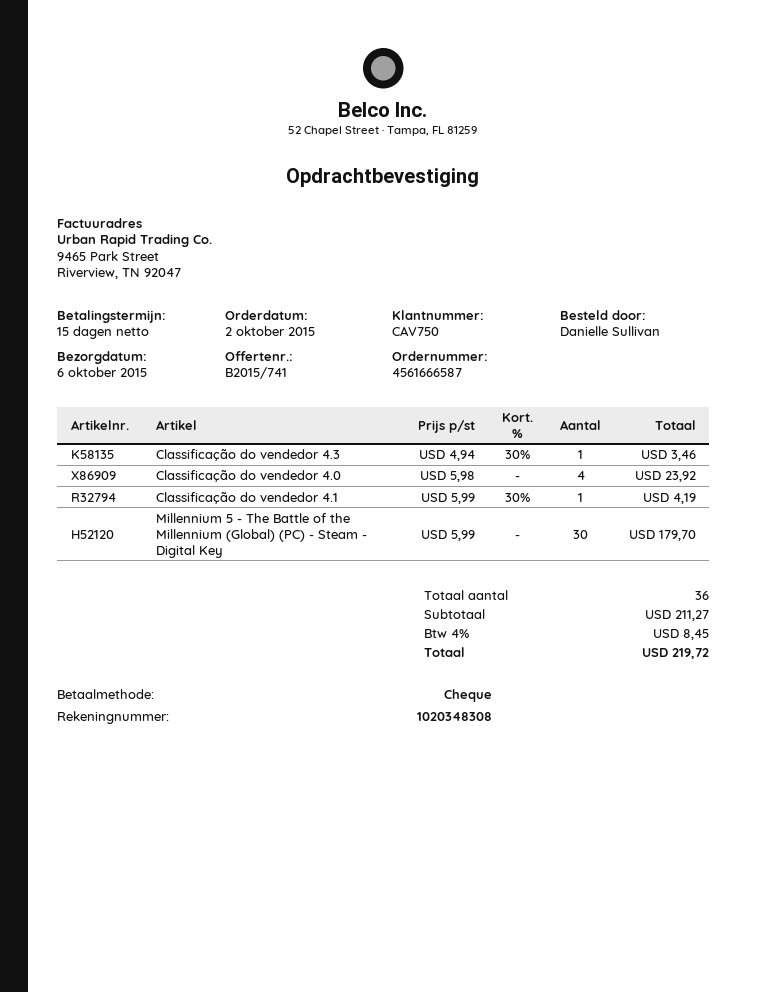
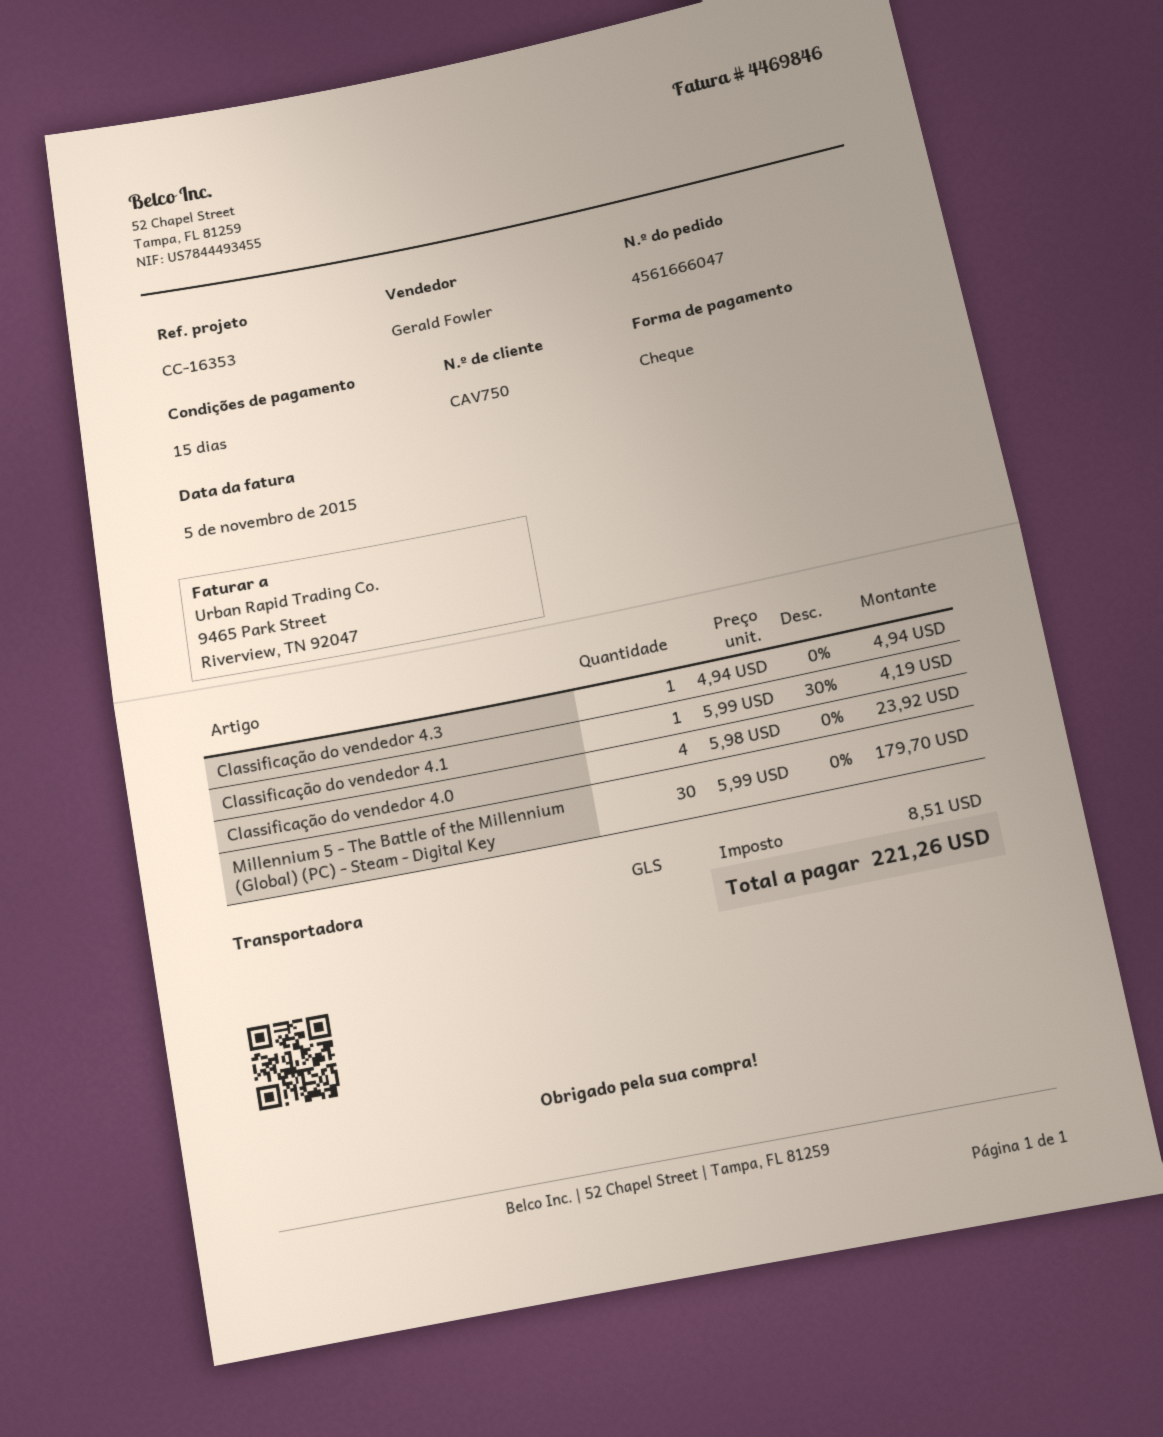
order number: 4561666587 -> 4561666047
Classificação do vendedor 4.3: 1 x 4.94 - 30% = 3.46 -> 1 x 4.94 = 4.94
tax: 8.45 -> 8.51
total: 219.72 -> 221.26

